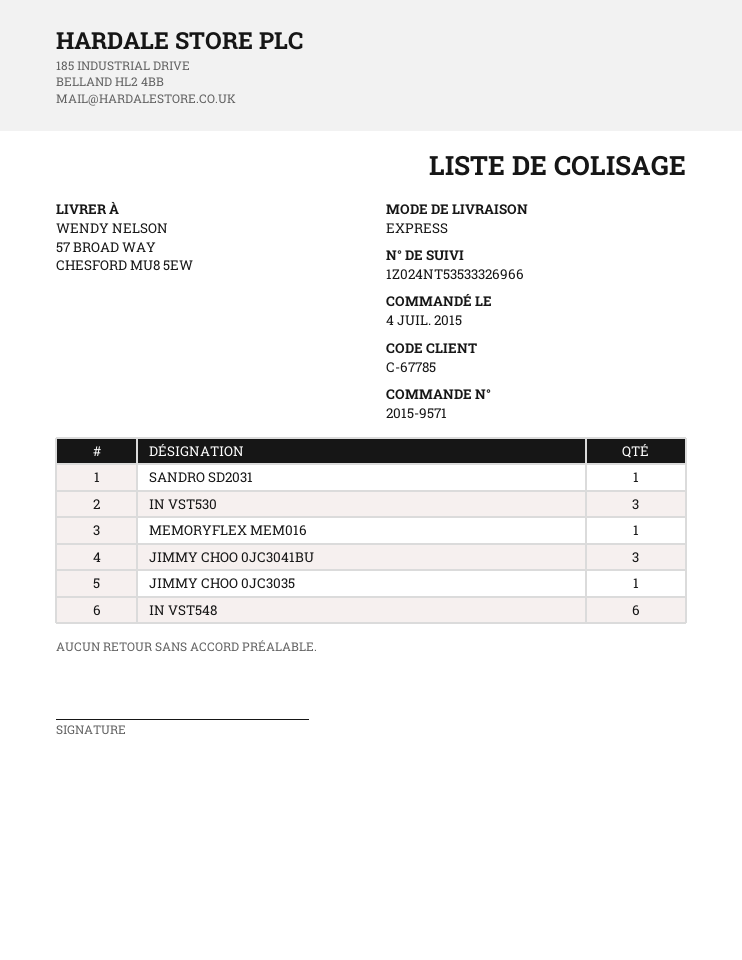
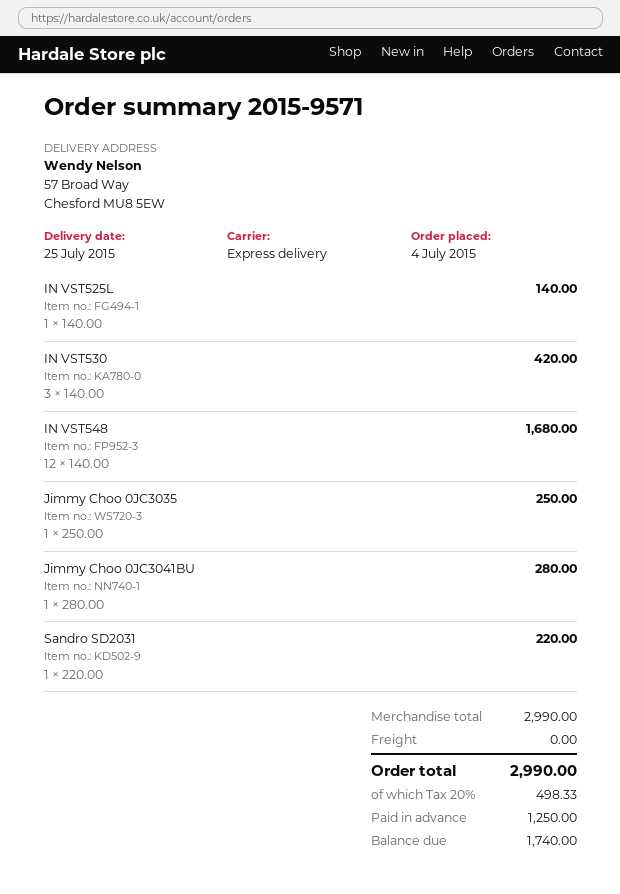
MEMORYFLEX MEM016: 1 -> none
JIMMY CHOO 0JC3041BU: 3 -> 1
IN VST548: 6 -> 12
IN VST525L: none -> 1

